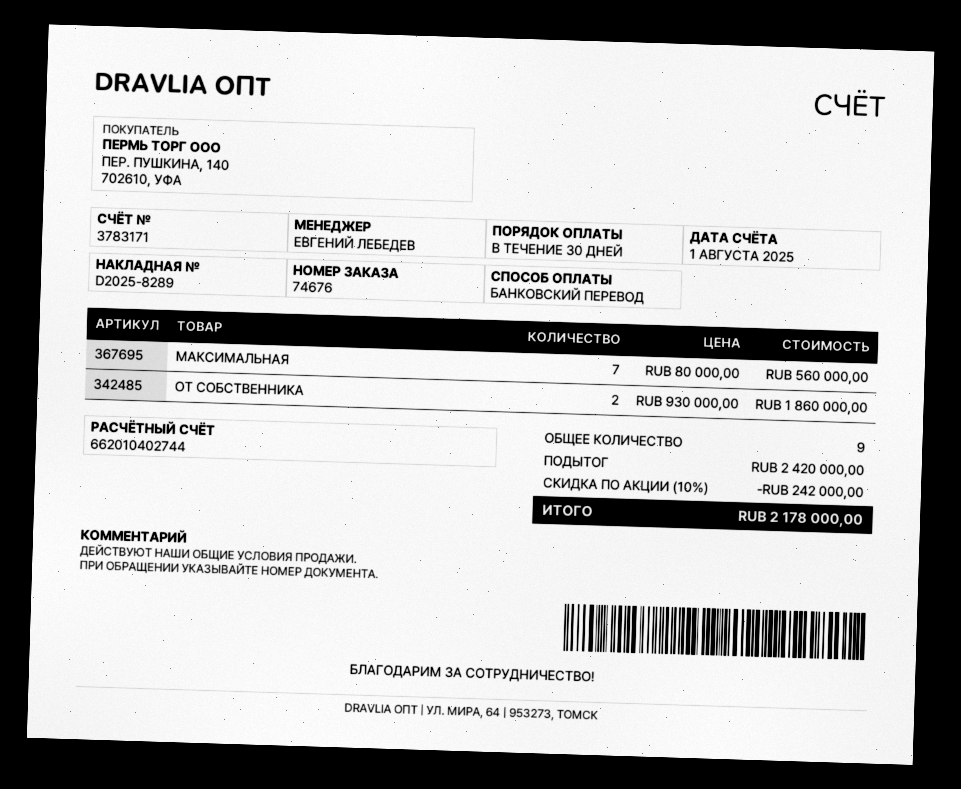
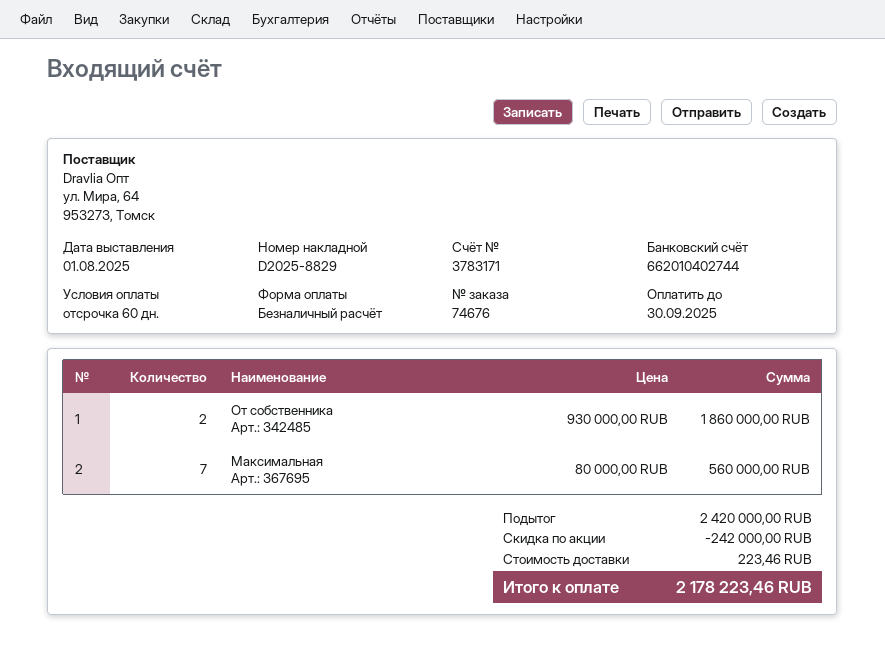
delivery note number: D2025-8289 -> D2025-8829
payment terms: 30 days -> 60 days
shipping: none -> 223.46
total: 2178000.00 -> 2178223.46

